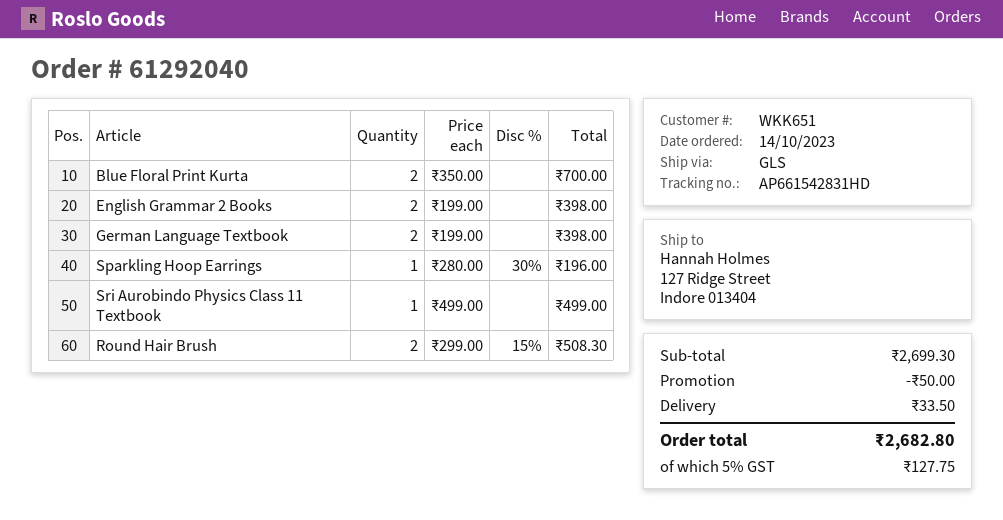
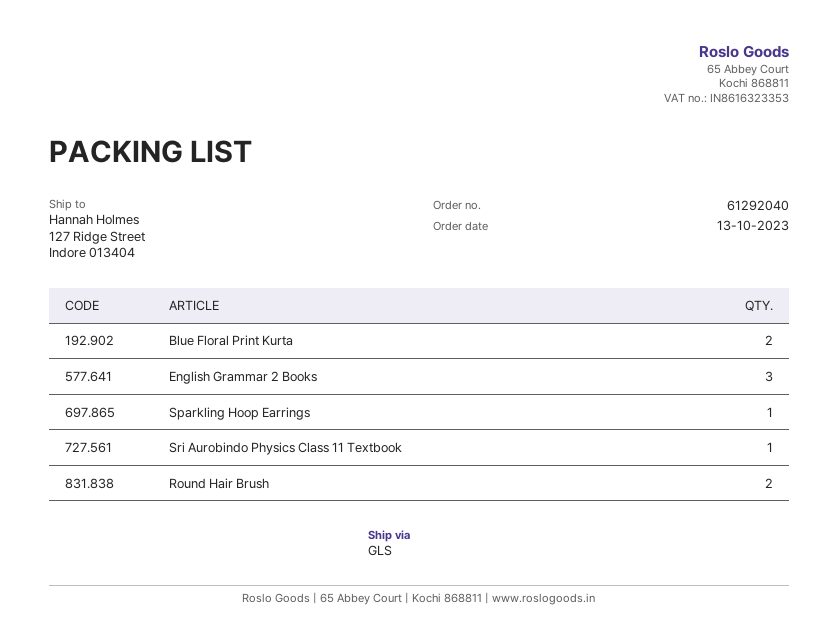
order date: 2023-10-14 -> 2023-10-13
English Grammar 2 Books: 2 -> 3
German Language Textbook: 2 -> none

